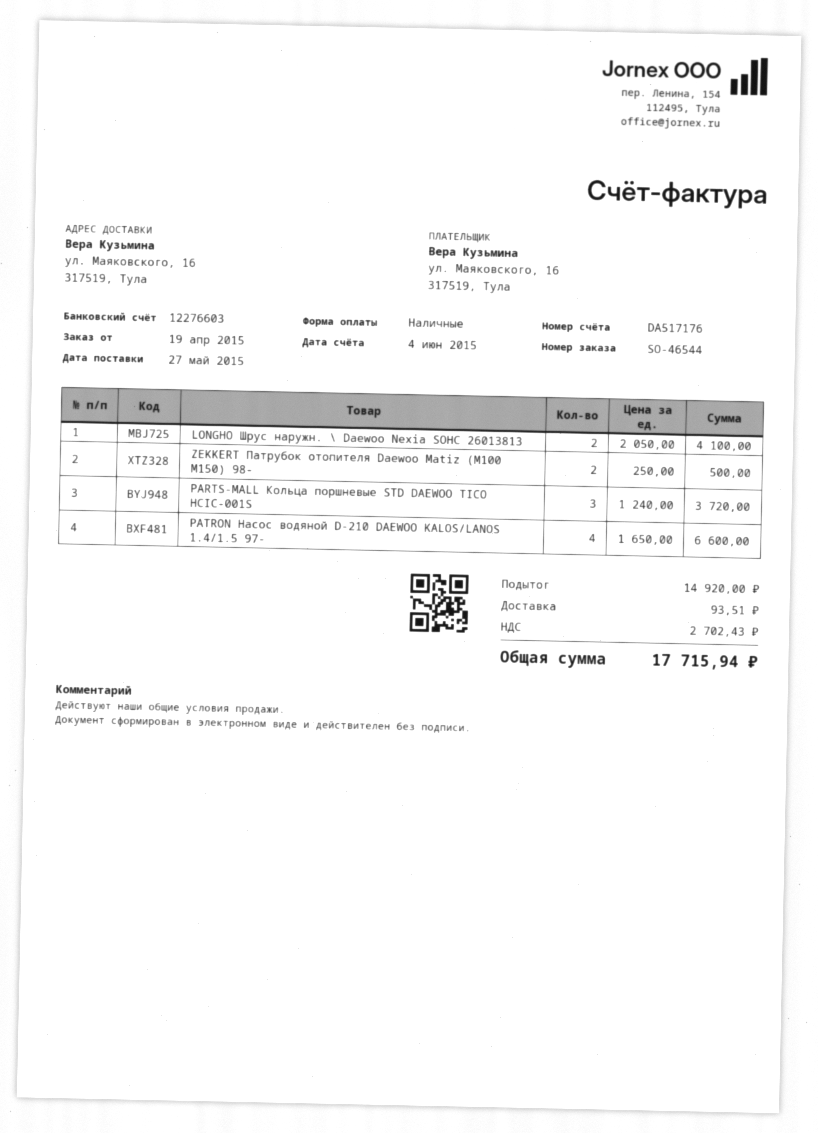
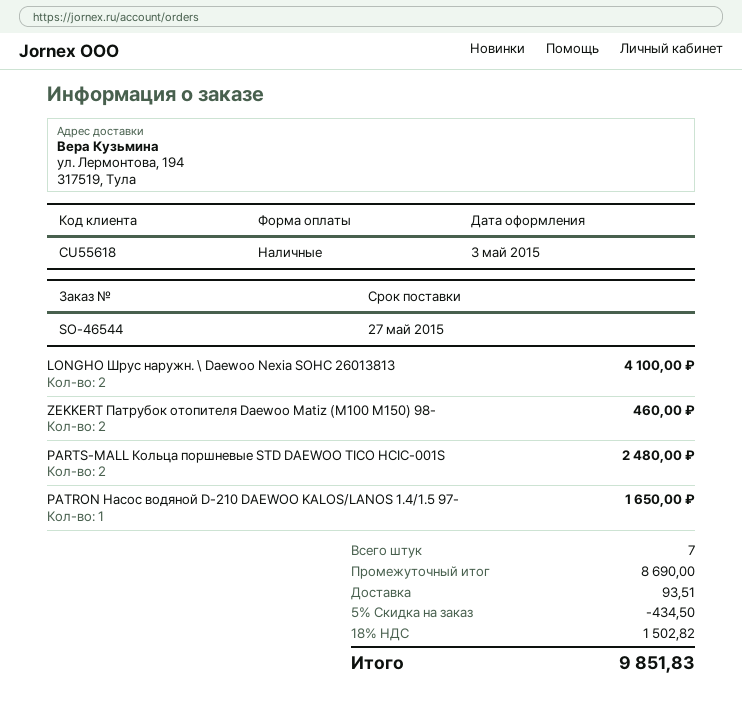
order date: 2015-04-19 -> 2015-05-03
ship to: ул. Маяковского, 16, 317519, Тула -> ул. Лермонтова, 194, 317519, Тула
ZEKKERT Патрубок отопителя Daewoo Matiz (M100 M150) 98-: 2 for 500.00 -> 2 for 460.00
PARTS-MALL Кольца поршневые STD DAEWOO TICO HCIC-001S: 3 for 3720.00 -> 2 for 2480.00
PATRON Насос водяной D-210 DAEWOO KALOS/LANOS 1.4/1.5 97-: 4 for 6600.00 -> 1 for 1650.00
subtotal: 14920.00 -> 8690.00
discount: none -> 5% = 434.50
tax: 2702.43 -> 1502.82
total: 17715.94 -> 9851.83

